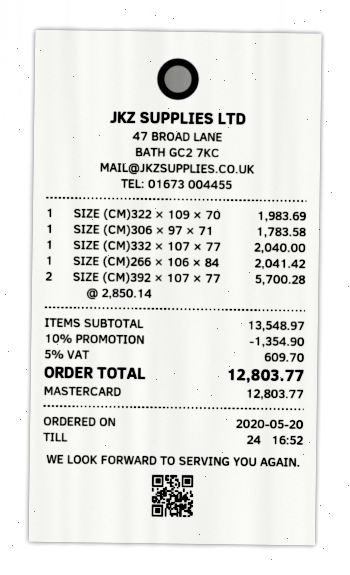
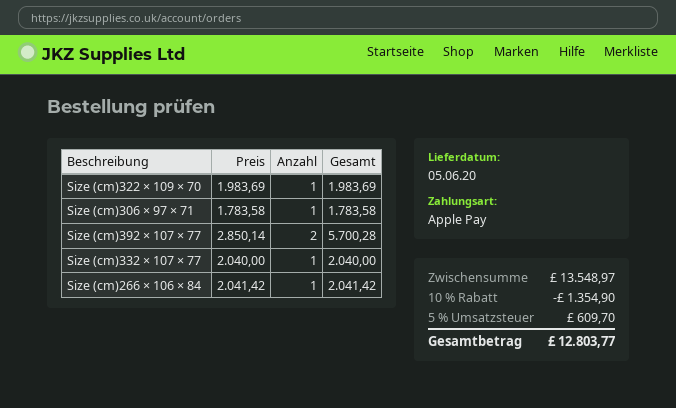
payment method: Mastercard -> Apple Pay

